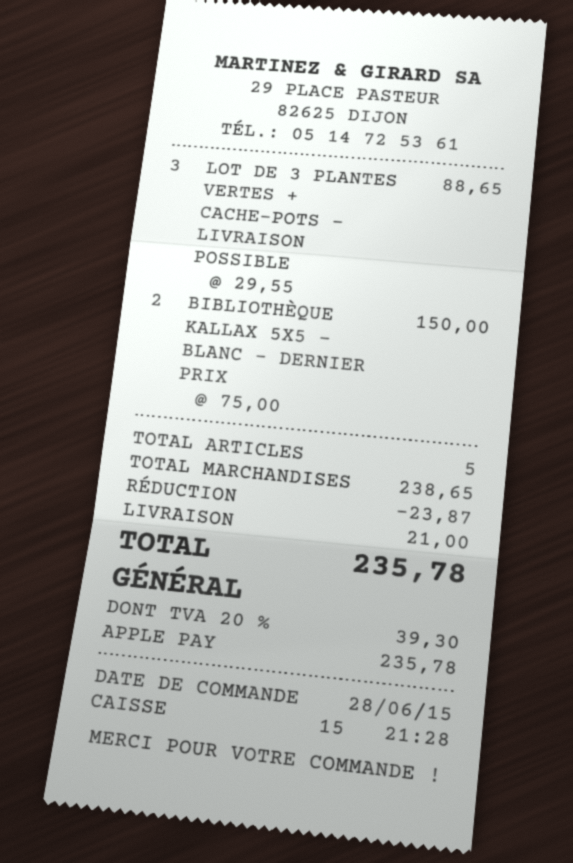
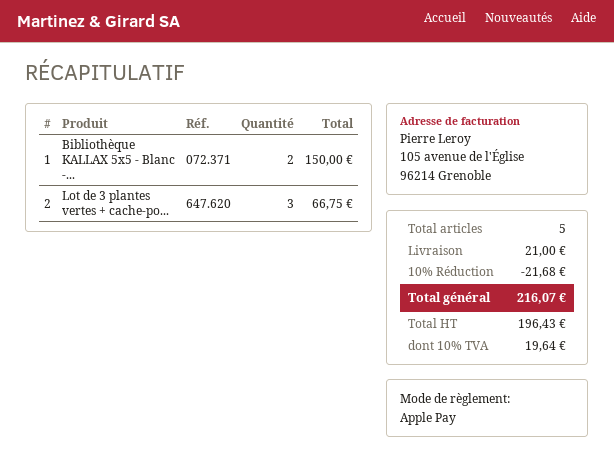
LOT DE 3 PLANTES VERTES + CACHE-POTS - LIVRAISON POSSIBLE: 3 for 88.65 -> 3 for 66.75
discount: 23.87 -> 21.68
tax: 20% = 39.30 -> 10% = 19.64
total: 235.78 -> 216.07

